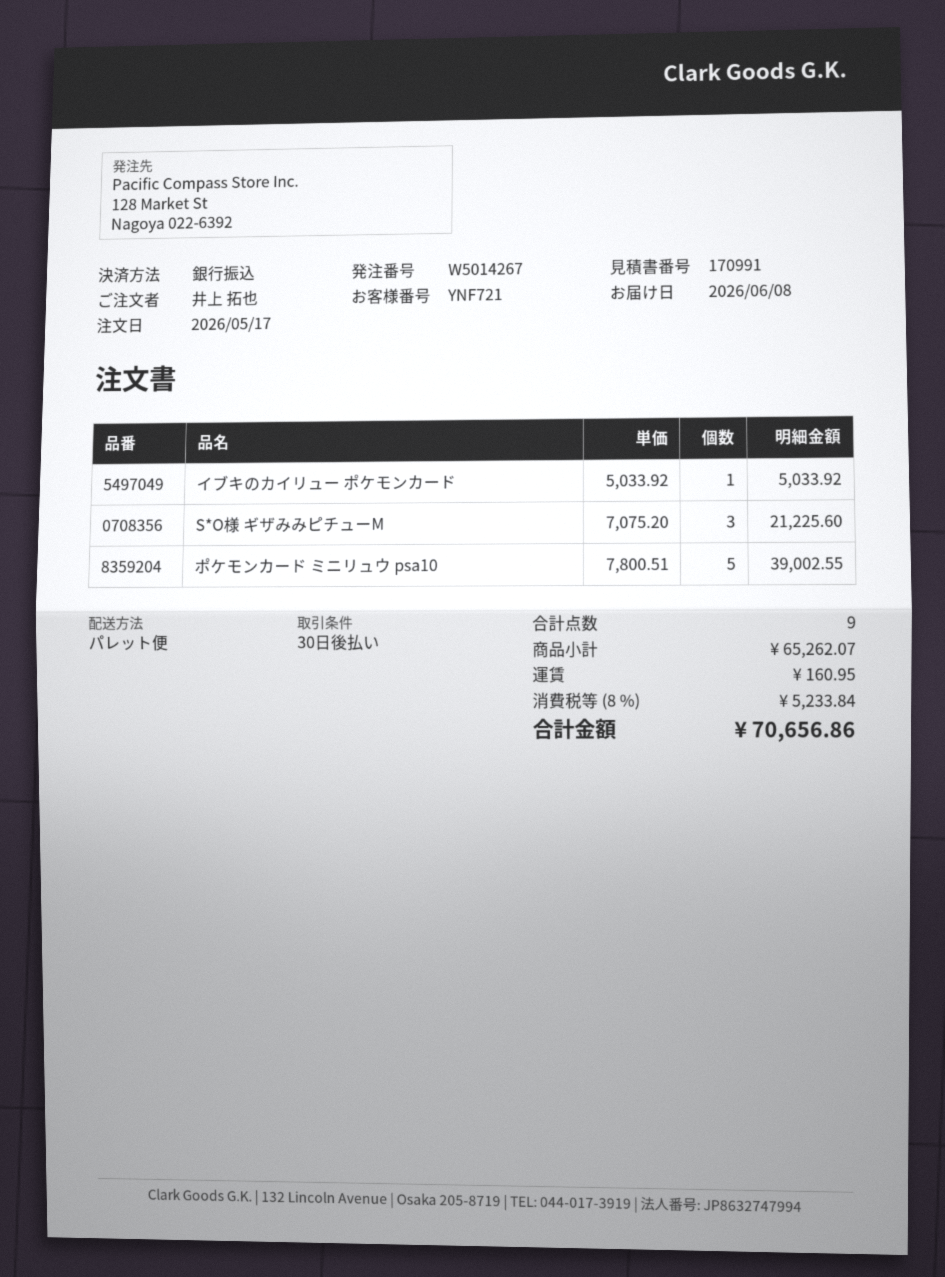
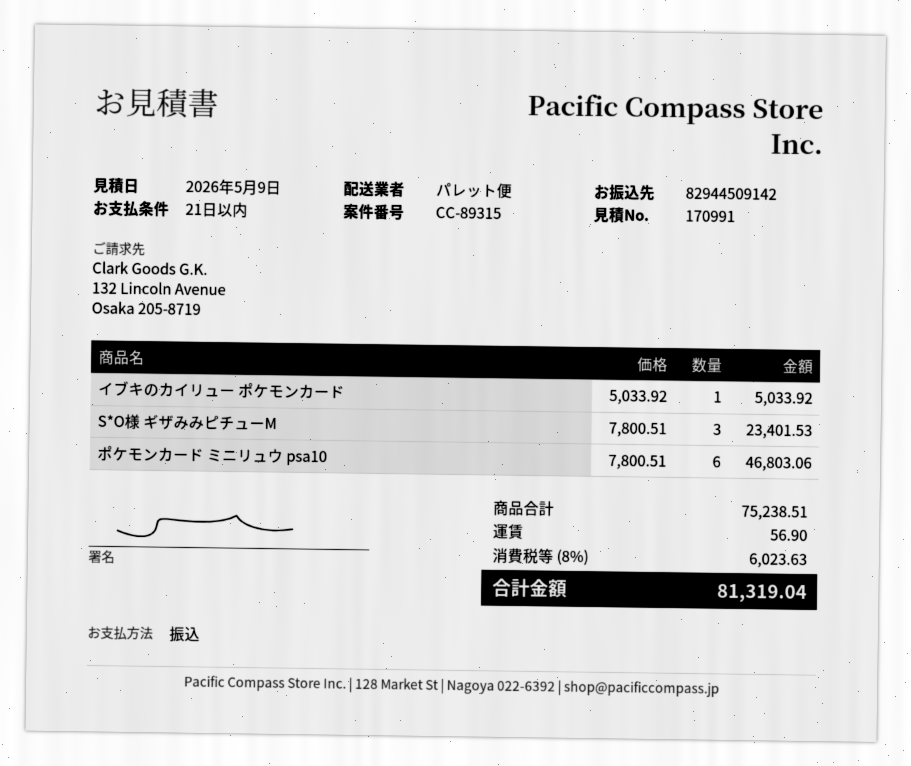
payment terms: 30 days -> 21 days
S*O様 ギザみみピチューM: 3 x 7075.20 = 21225.60 -> 3 x 7800.51 = 23401.53
ポケモンカード ミニリュウ psa10: 5 x 7800.51 = 39002.55 -> 6 x 7800.51 = 46803.06
subtotal: 65262.07 -> 75238.51
shipping: 160.95 -> 56.90
tax: 8% = 5233.84 -> 8% = 6023.63
total: 70656.86 -> 81319.04

